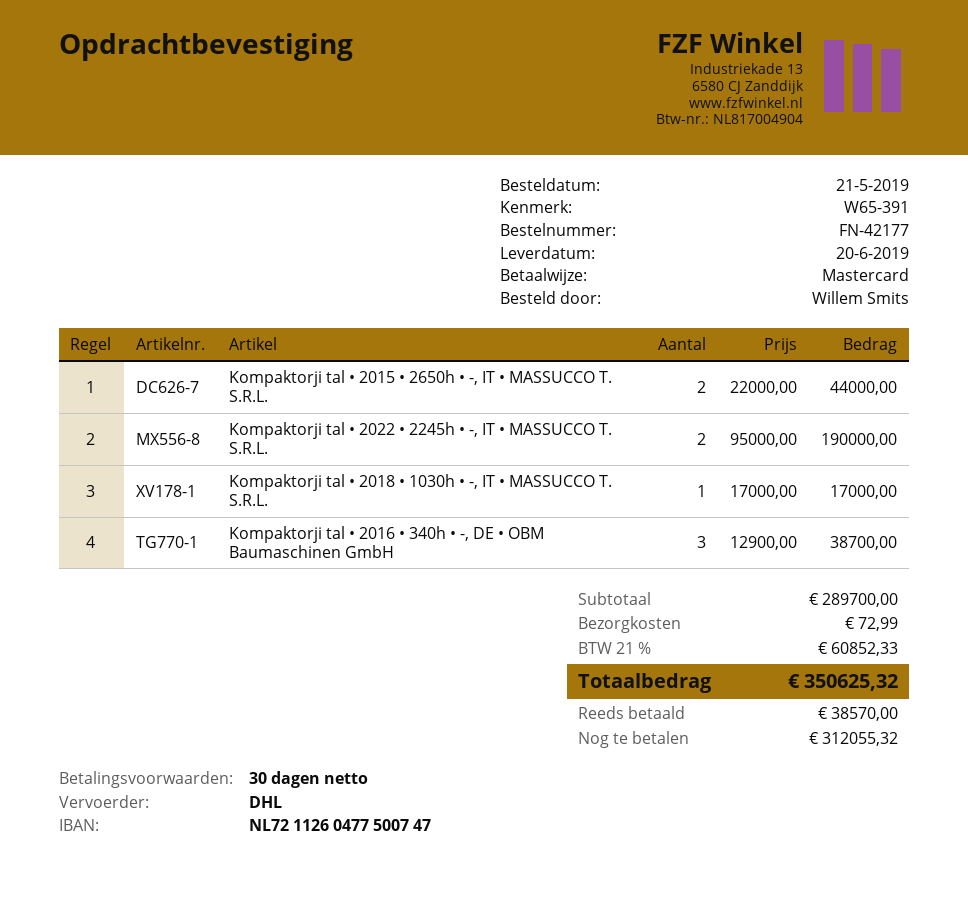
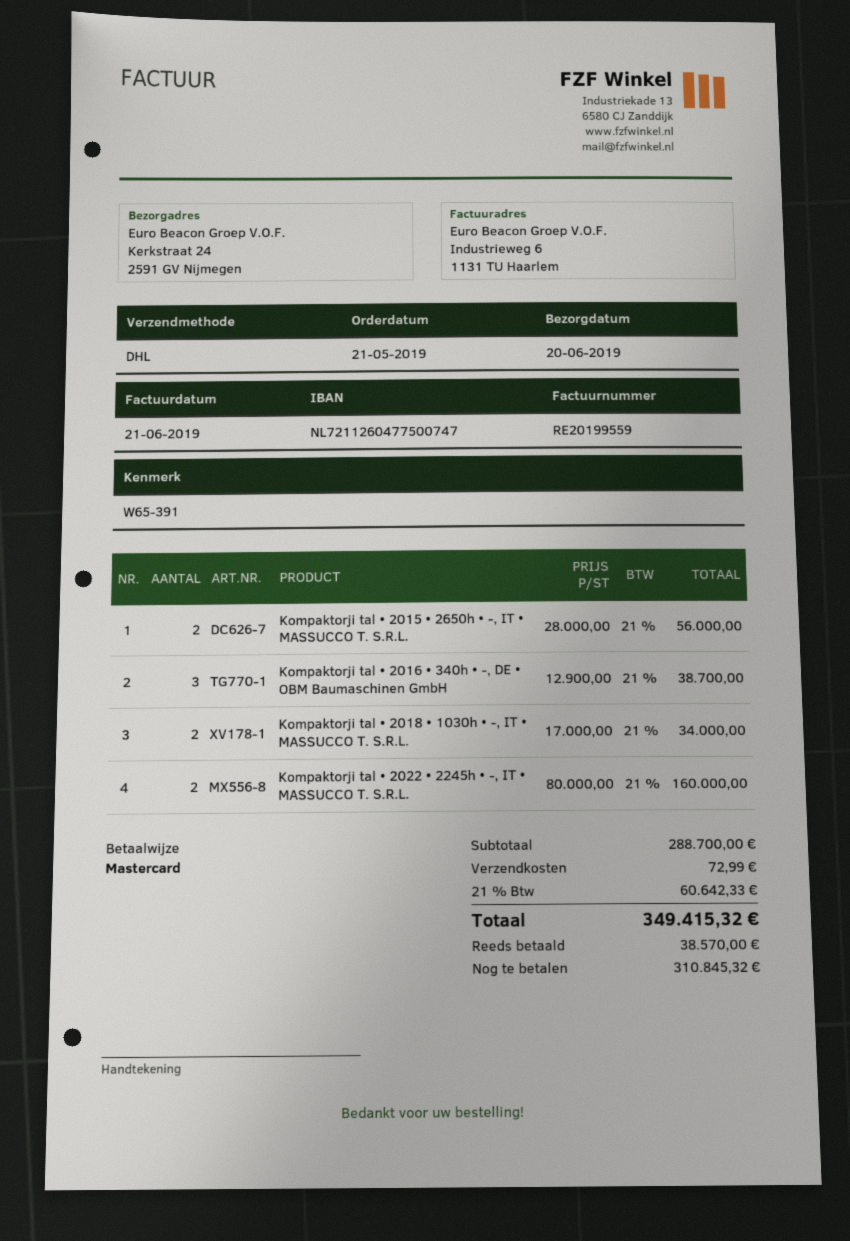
Kompaktorji tal • 2015 • 2650h • -, IT • MASSUCCO T. S.R.L.: 2 x 22000.00 = 44000.00 -> 2 x 28000.00 = 56000.00
Kompaktorji tal • 2022 • 2245h • -, IT • MASSUCCO T. S.R.L.: 2 x 95000.00 = 190000.00 -> 2 x 80000.00 = 160000.00
Kompaktorji tal • 2018 • 1030h • -, IT • MASSUCCO T. S.R.L.: 1 x 17000.00 = 17000.00 -> 2 x 17000.00 = 34000.00
subtotal: 289700.00 -> 288700.00
tax: 21% = 60852.33 -> 21% = 60642.33
total: 350625.32 -> 349415.32
balance: 312055.32 -> 310845.32

